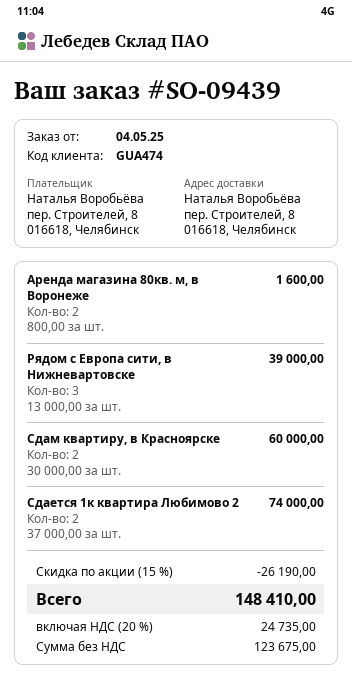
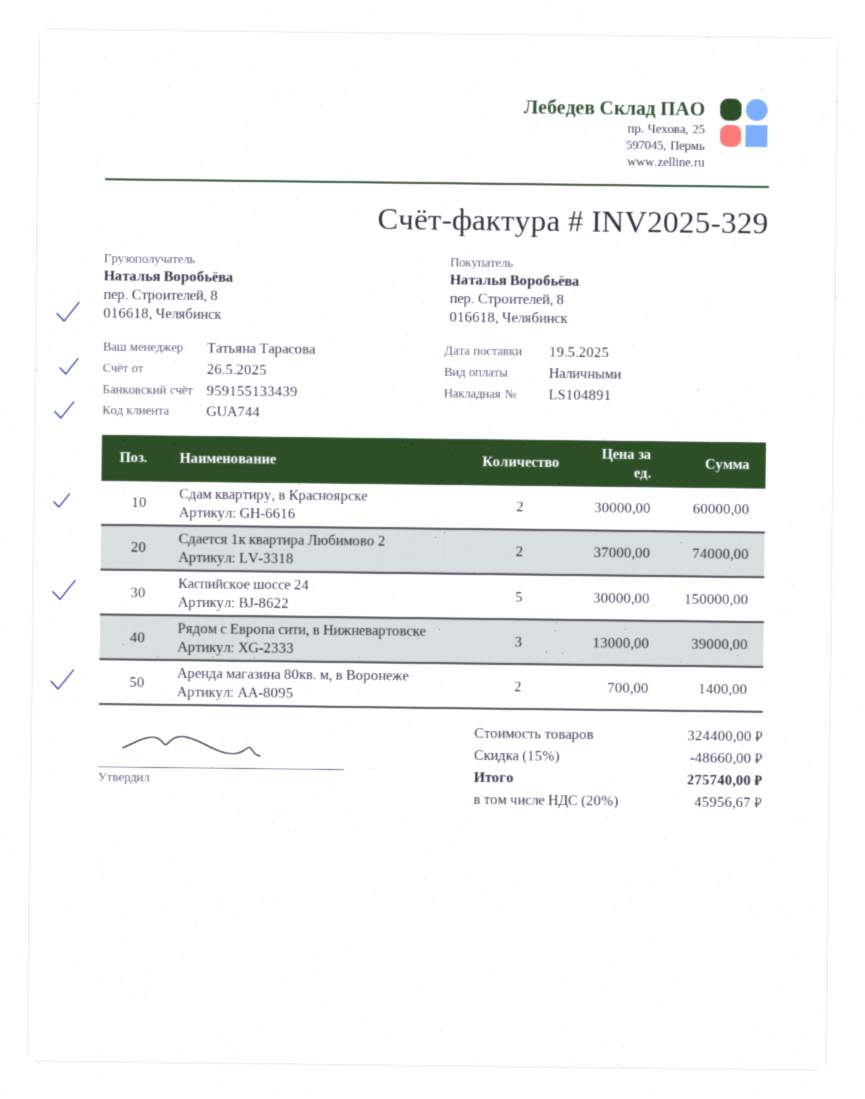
customer number: GUA474 -> GUA744
Аренда магазина 80кв. м, в Воронеже: 2 x 800.00 = 1600.00 -> 2 x 700.00 = 1400.00
Каспийское шоссе 24: none -> 5 x 30000.00 = 150000.00
discount: 15% = 26190.00 -> 15% = 48660.00
tax: 20% = 24735.00 -> 20% = 45956.67
total: 148410.00 -> 275740.00

